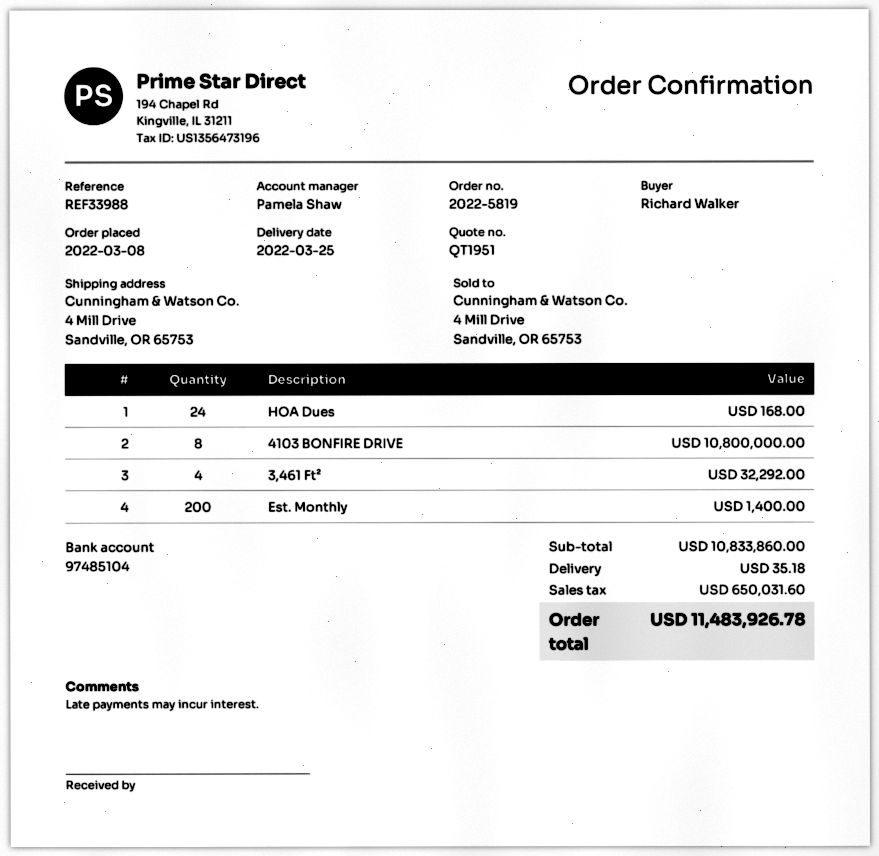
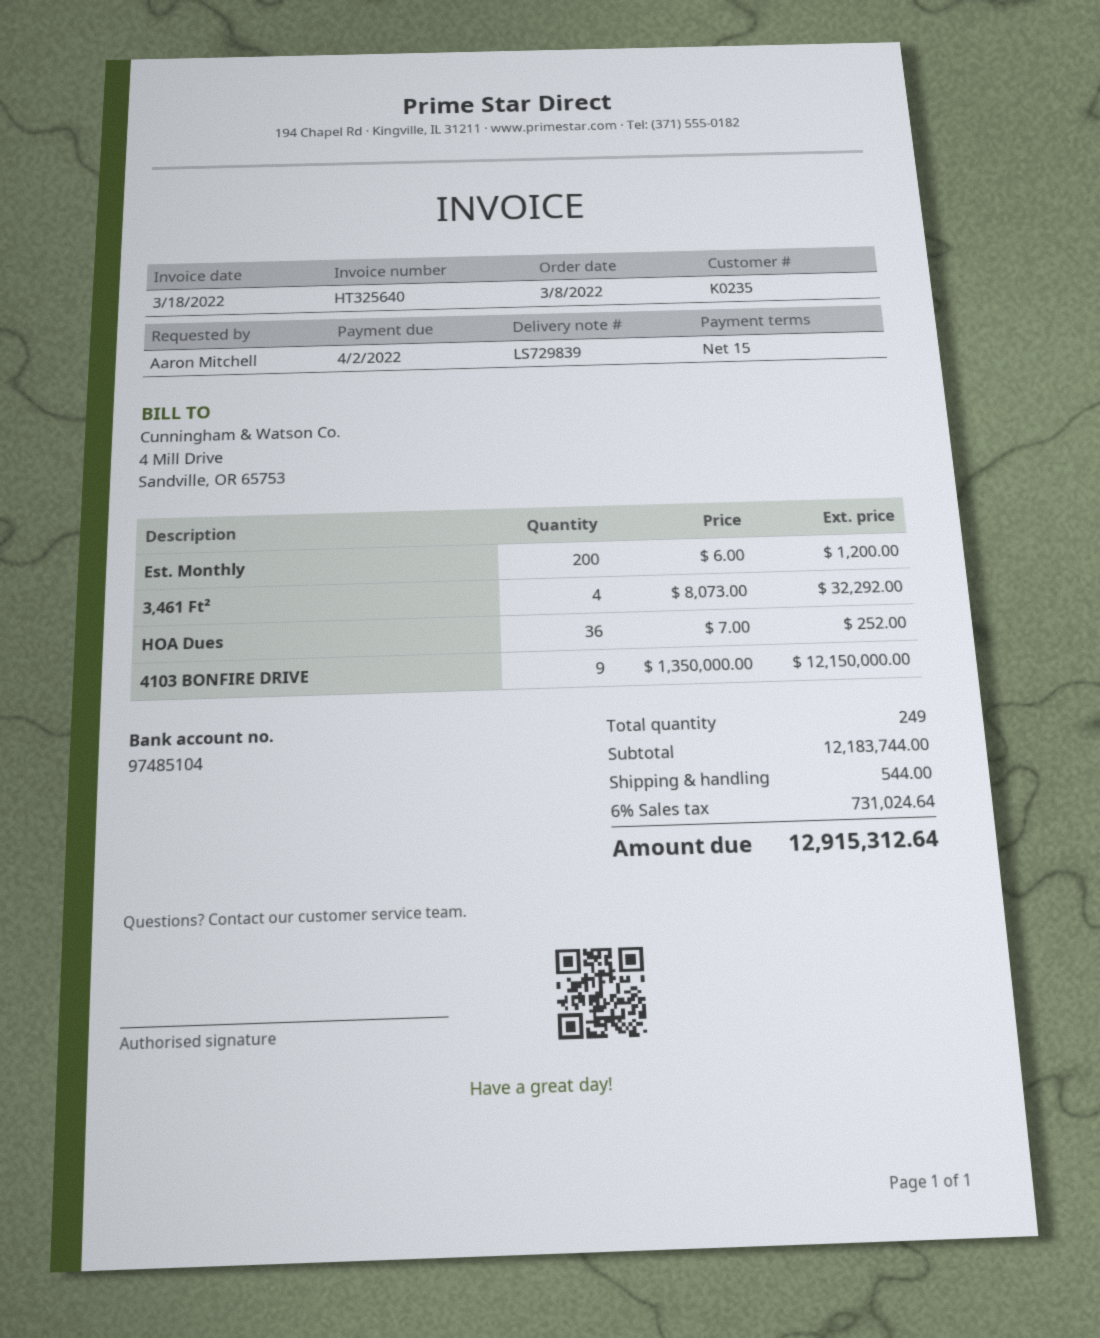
ordered by: Richard Walker -> Aaron Mitchell
HOA Dues: 24 for 168.00 -> 36 for 252.00
4103 BONFIRE DRIVE: 8 for 10800000.00 -> 9 for 12150000.00
Est. Monthly: 200 for 1400.00 -> 200 for 1200.00
subtotal: 10833860.00 -> 12183744.00
shipping: 35.18 -> 544.00
tax: 650031.60 -> 731024.64
total: 11483926.78 -> 12915312.64

